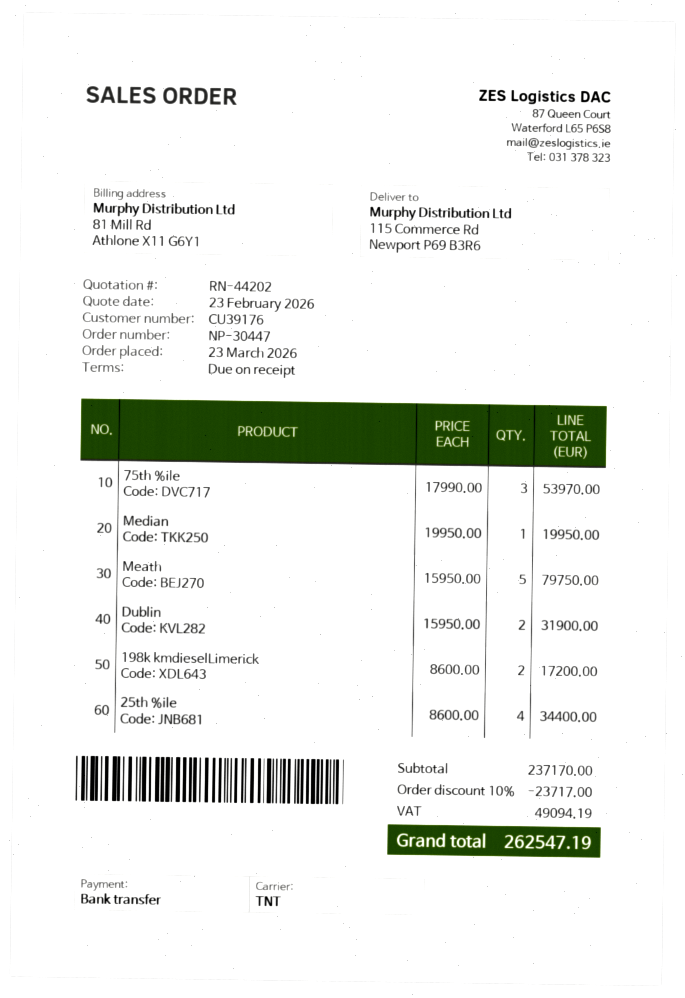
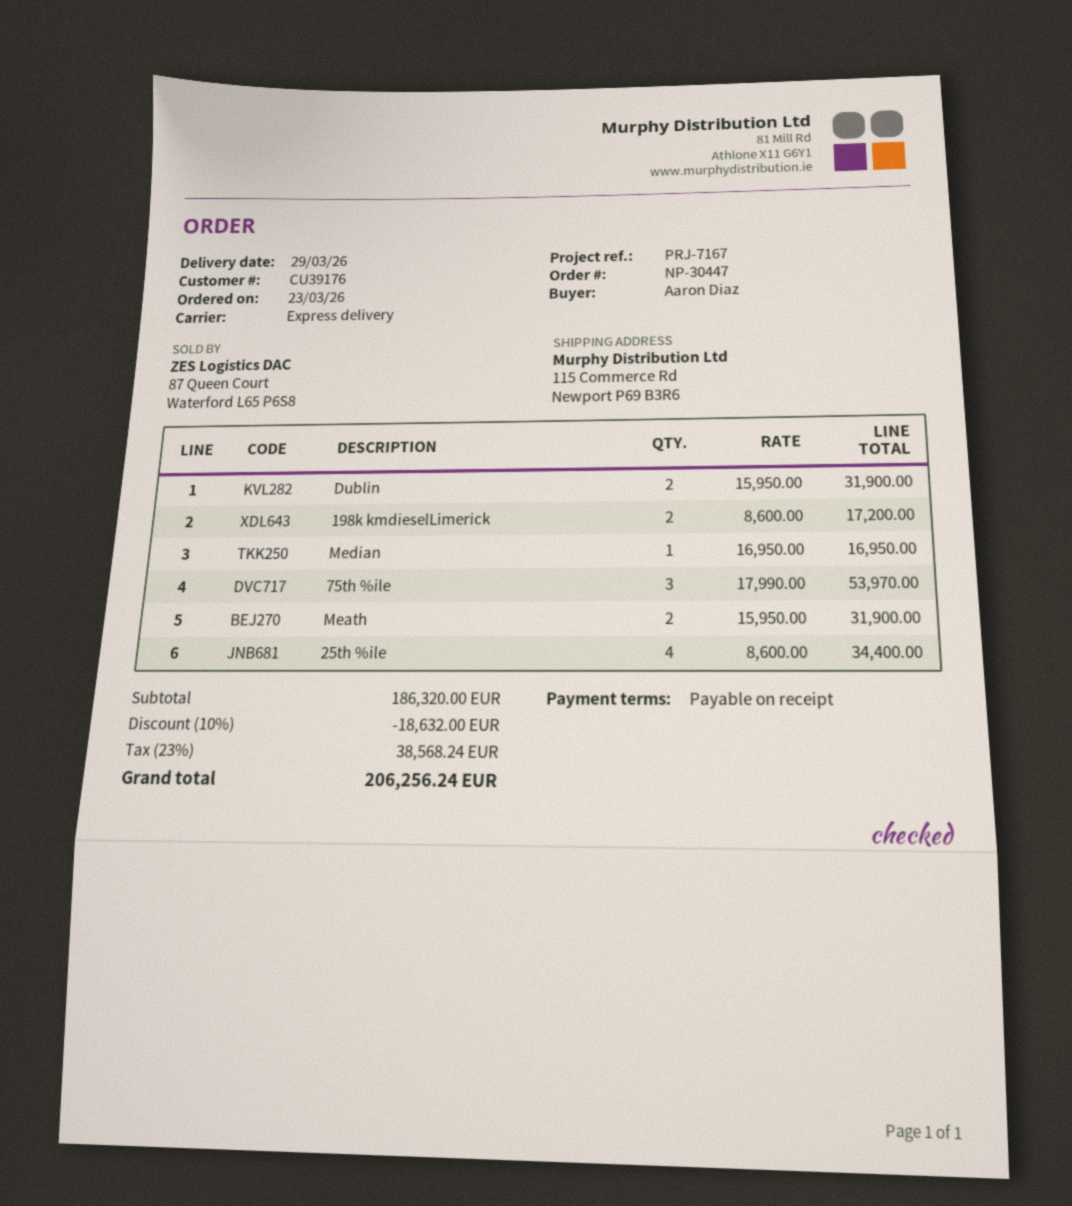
shipping method: TNT -> express
Median: 1 x 19950.00 = 19950.00 -> 1 x 16950.00 = 16950.00
Meath: 5 x 15950.00 = 79750.00 -> 2 x 15950.00 = 31900.00
subtotal: 237170.00 -> 186320.00
discount: 10% = 23717.00 -> 10% = 18632.00
tax: 49094.19 -> 38568.24
total: 262547.19 -> 206256.24

